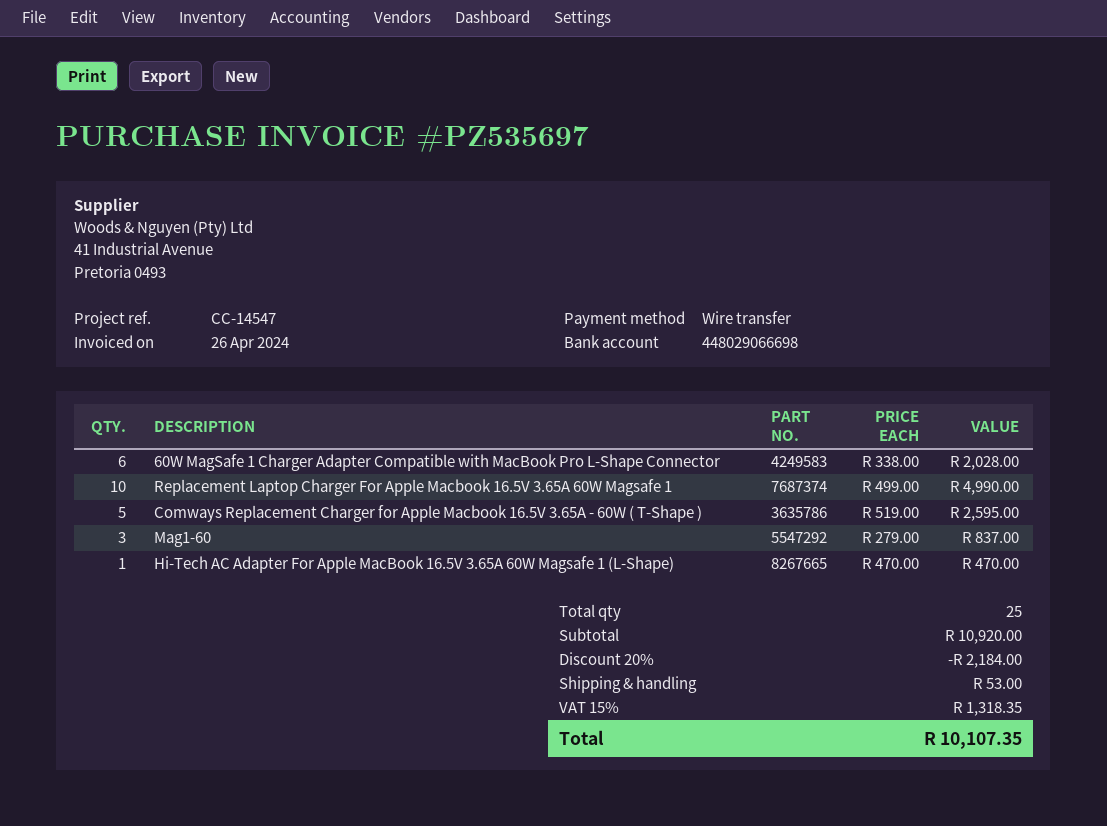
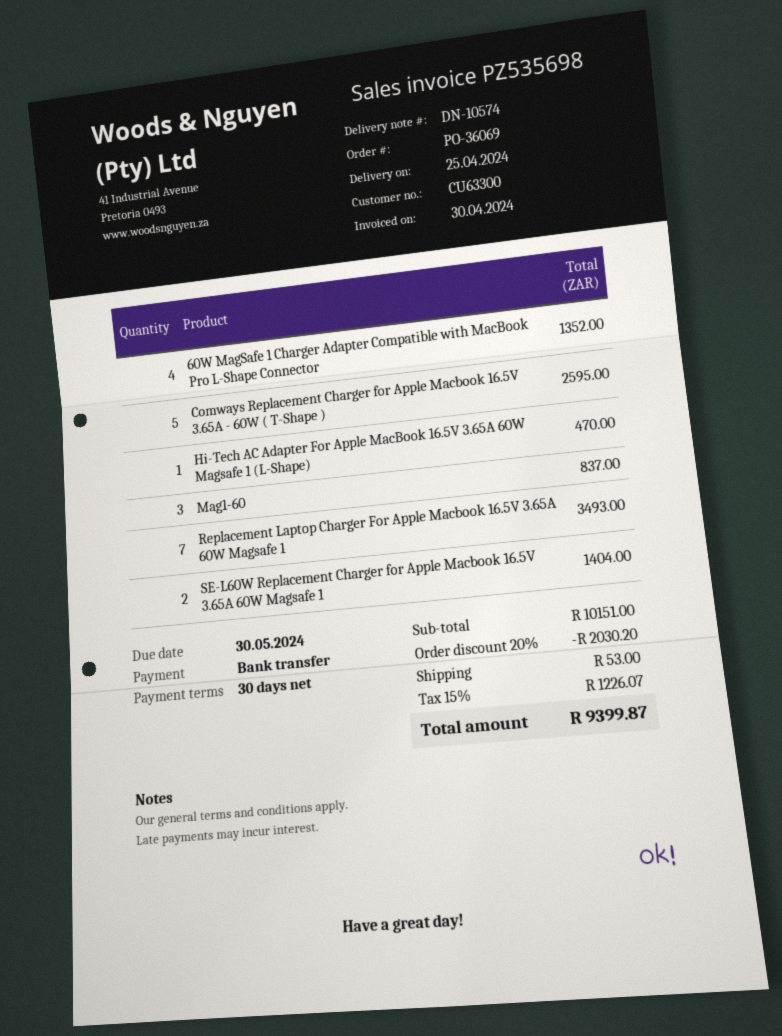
invoice number: PZ535697 -> PZ535698
invoice date: 2024-04-26 -> 2024-04-30
60W MagSafe 1 Charger Adapter Compatible with MacBook Pro L-Shape Connector: 6 for 2028.00 -> 4 for 1352.00
Replacement Laptop Charger For Apple Macbook 16.5V 3.65A 60W Magsafe 1: 10 for 4990.00 -> 7 for 3493.00
SE-L60W Replacement Charger for Apple Macbook 16.5V 3.65A 60W Magsafe 1: none -> 2 for 1404.00
subtotal: 10920.00 -> 10151.00
discount: 20% = 2184.00 -> 20% = 2030.20
tax: 15% = 1318.35 -> 15% = 1226.07
total: 10107.35 -> 9399.87

